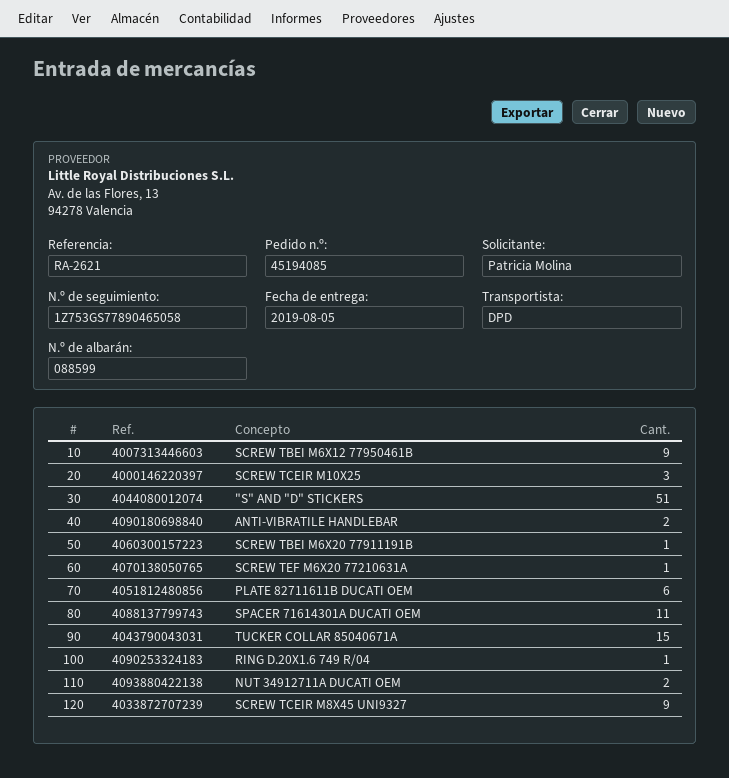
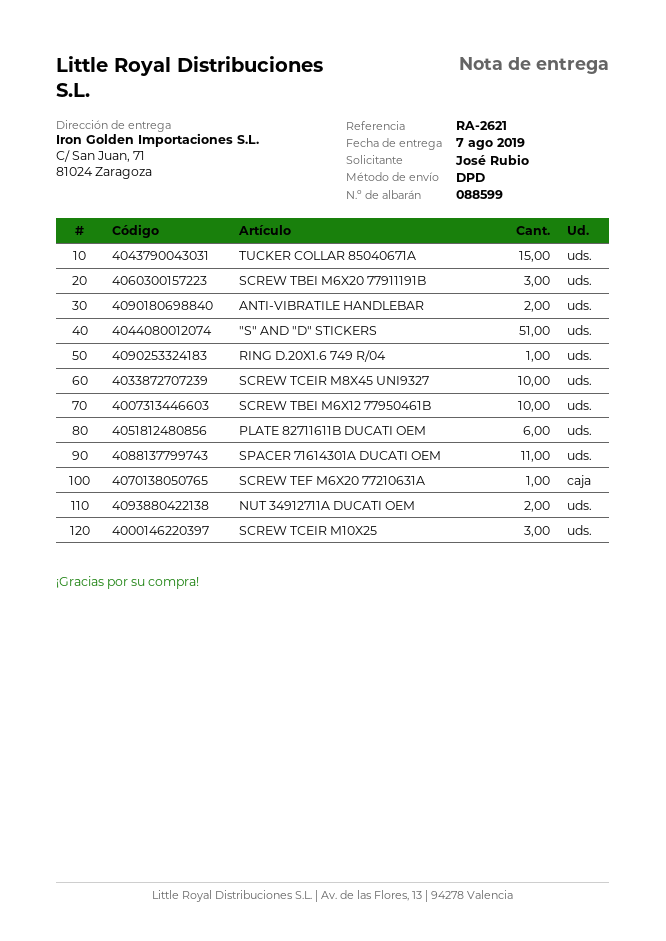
delivery date: 2019-08-05 -> 2019-08-07
ordered by: Patricia Molina -> José Rubio
SCREW TBEI M6X12 77950461B: 9 -> 10
SCREW TBEI M6X20 77911191B: 1 -> 3
SCREW TCEIR M8X45 UNI9327: 9 -> 10

